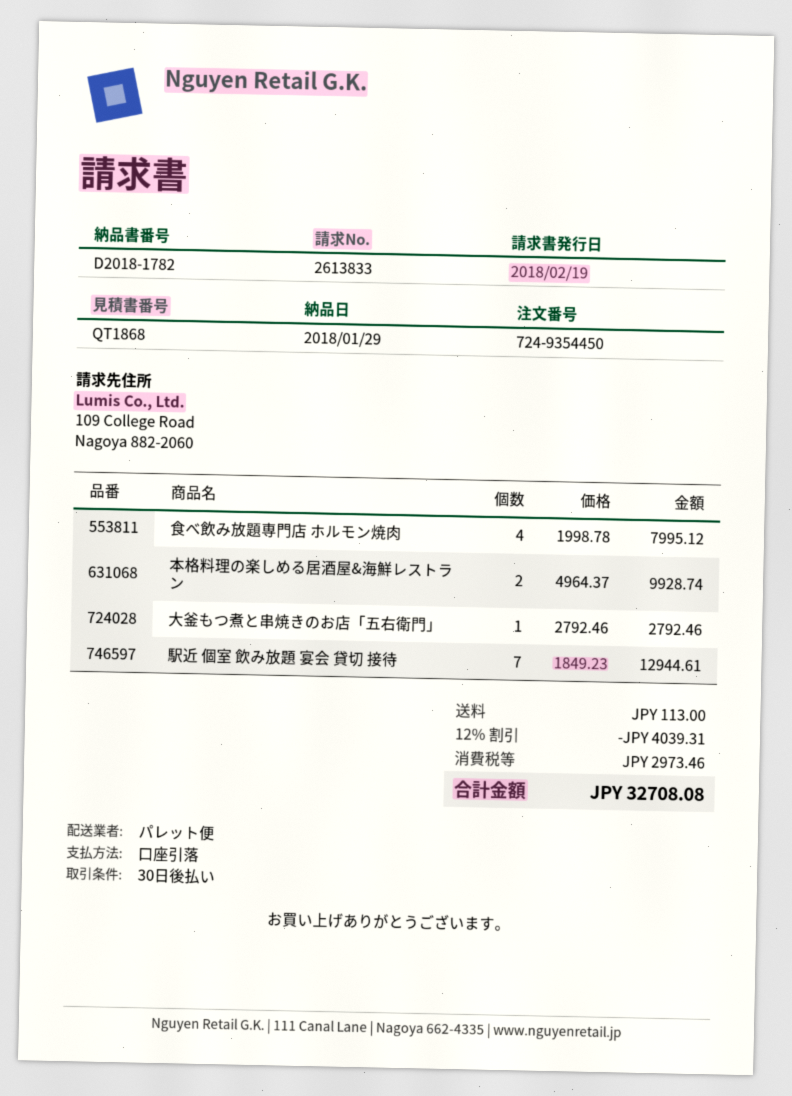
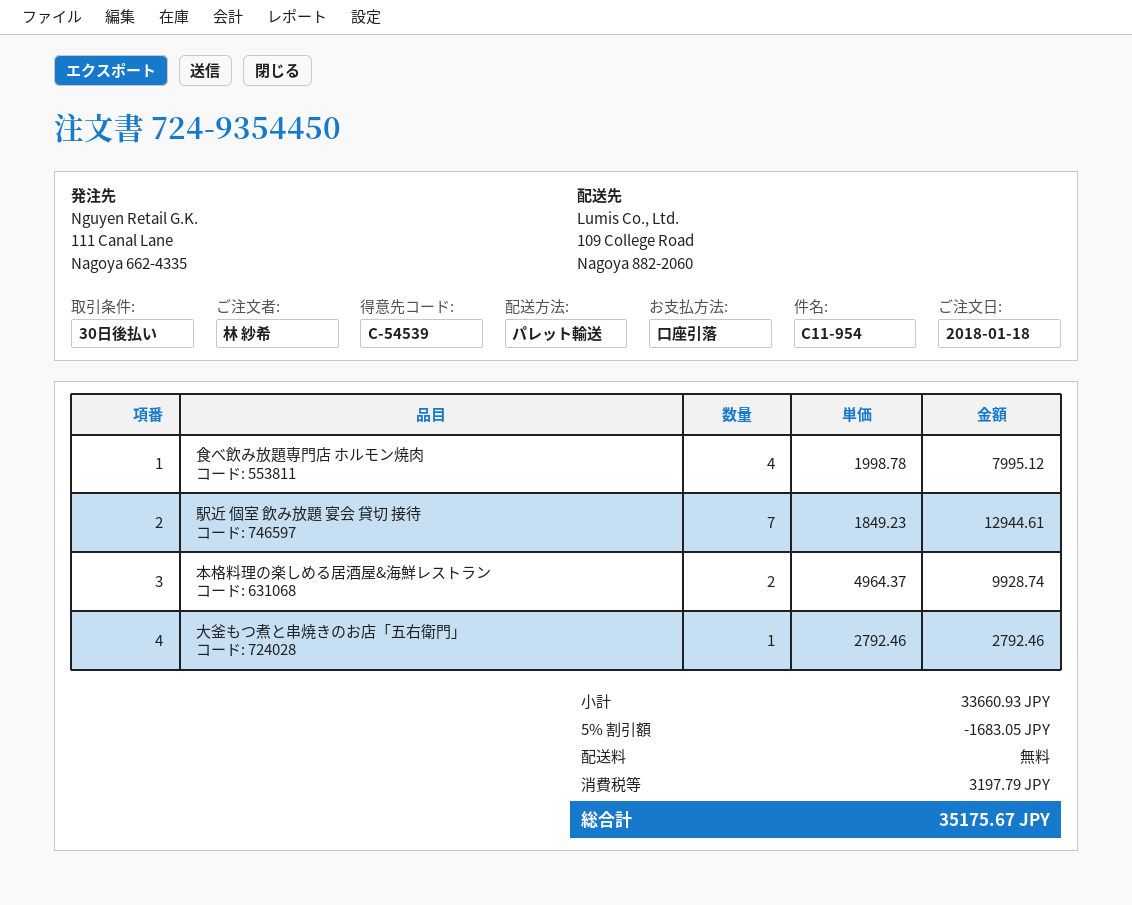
discount: 12% = 4039.31 -> 5% = 1683.05
shipping: 113.00 -> 0.00
tax: 2973.46 -> 3197.79
total: 32708.08 -> 35175.67

